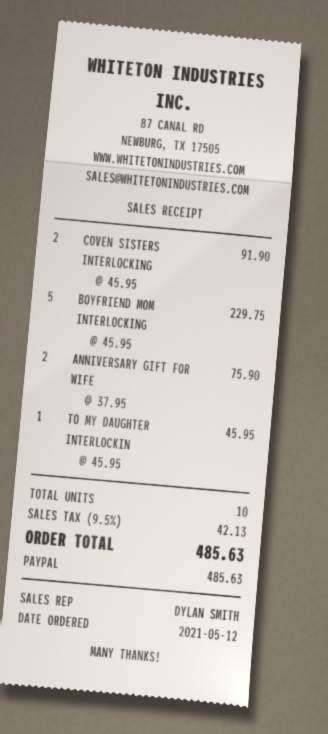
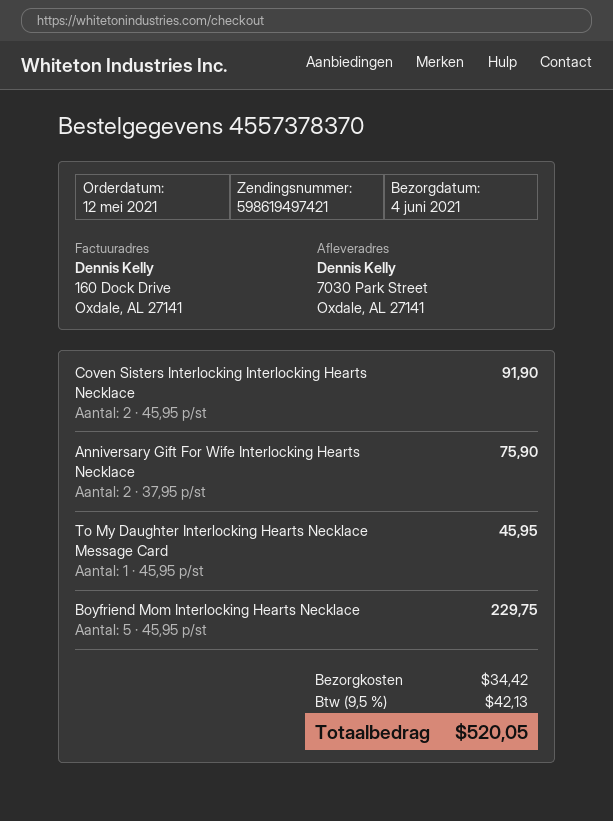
shipping: none -> 34.42
total: 485.63 -> 520.05

